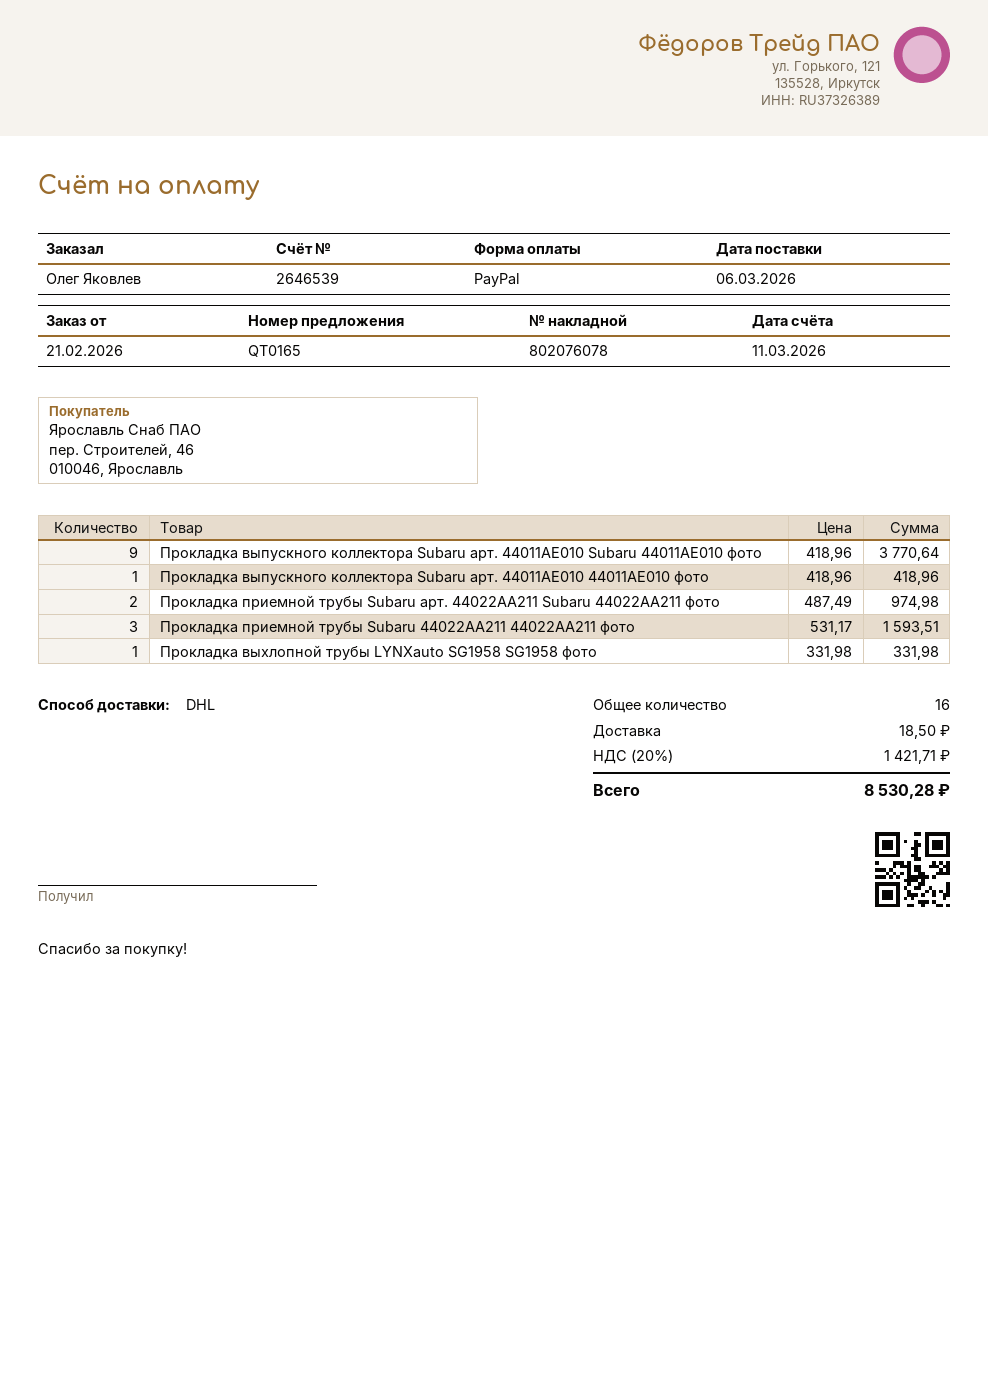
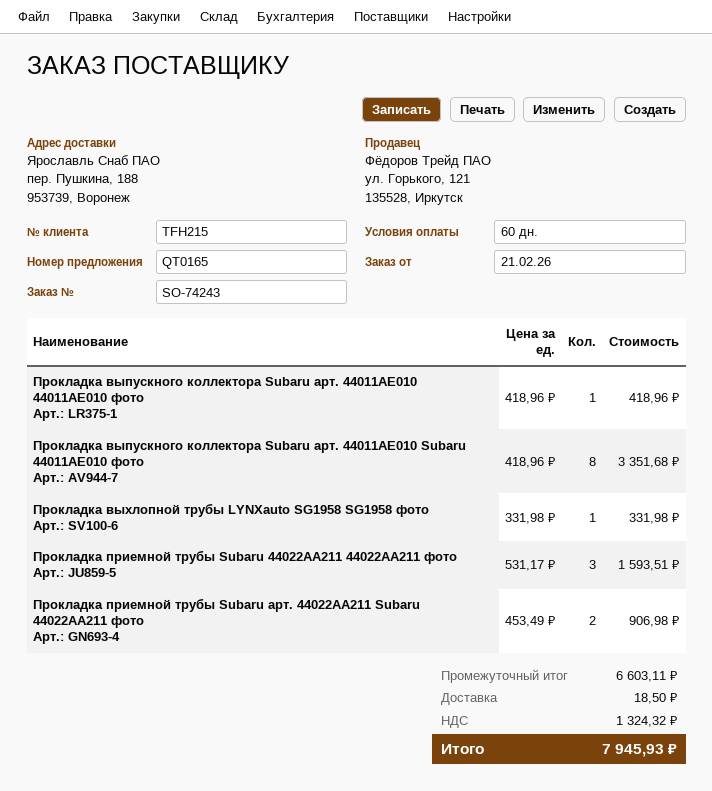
Прокладка выпускного коллектора Subaru арт. 44011AE010 Subaru 44011AE010 фото: 9 x 418.96 = 3770.64 -> 8 x 418.96 = 3351.68
Прокладка приемной трубы Subaru арт. 44022AA211 Subaru 44022AA211 фото: 2 x 487.49 = 974.98 -> 2 x 453.49 = 906.98
tax: 1421.71 -> 1324.32
total: 8530.28 -> 7945.93

